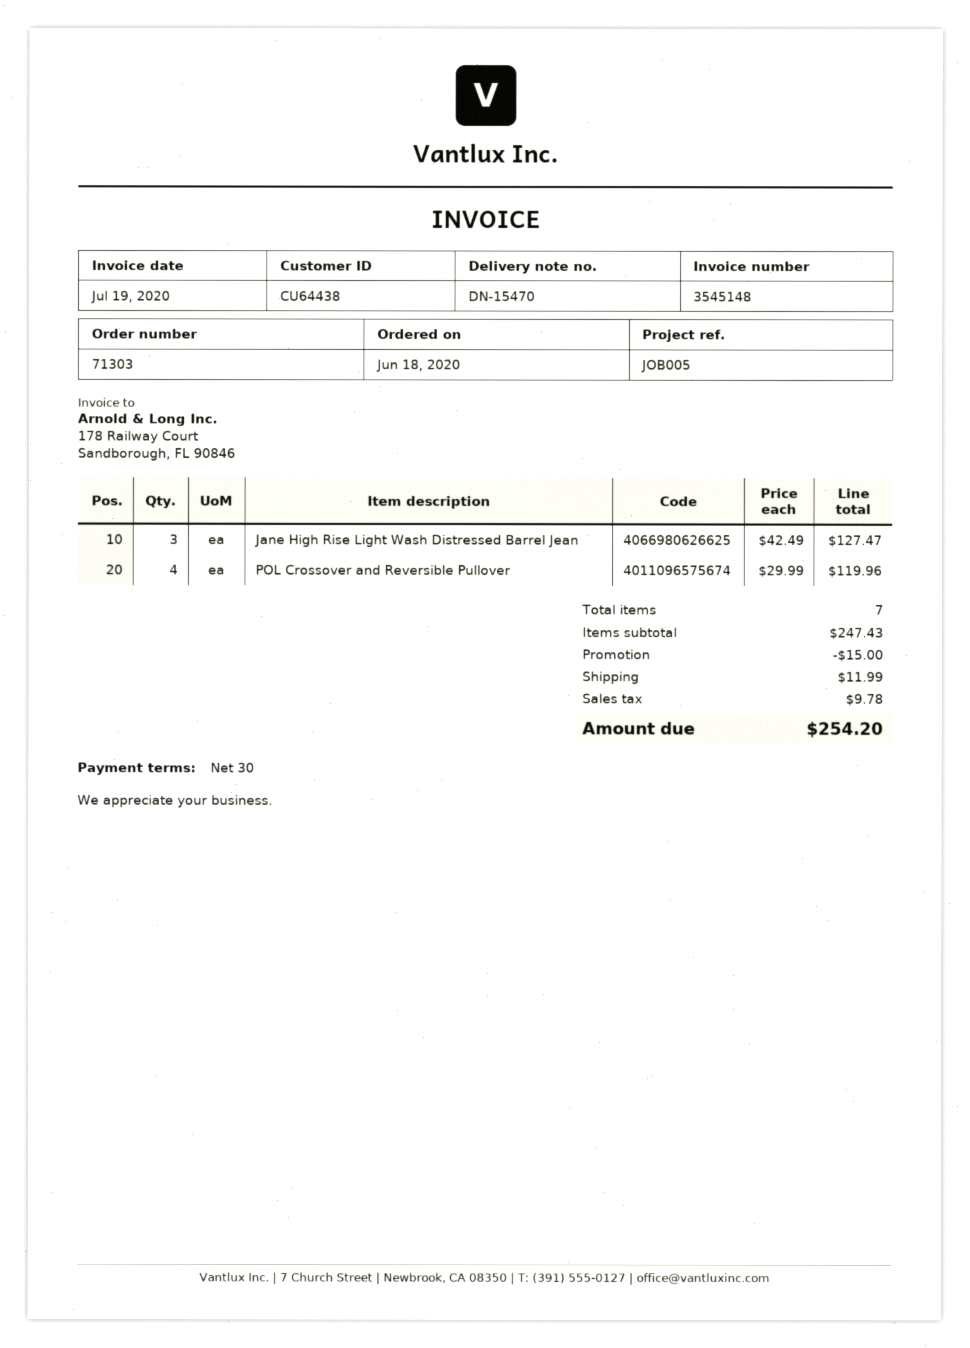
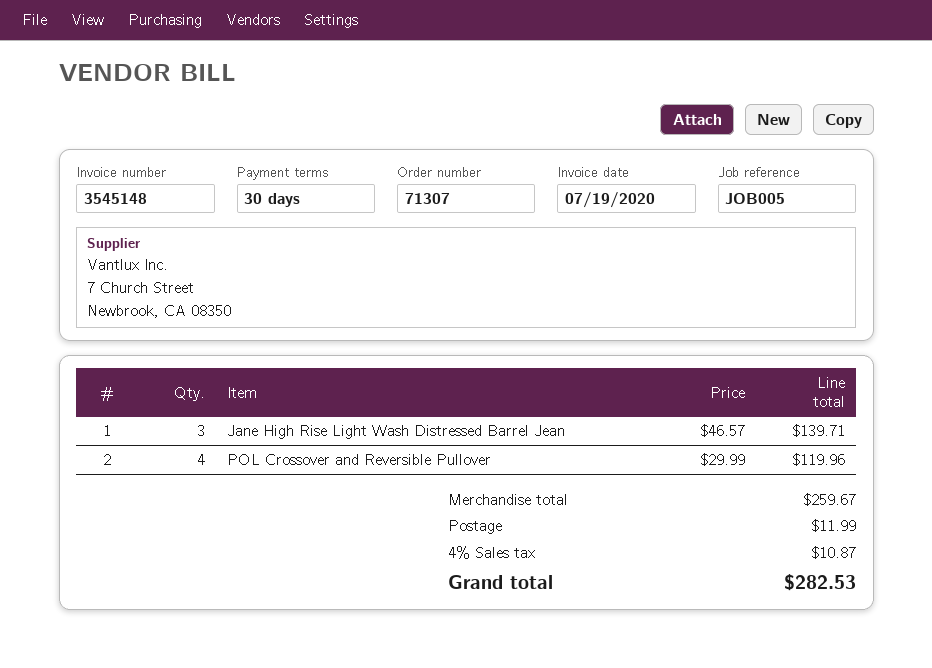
order number: 71303 -> 71307
Jane High Rise Light Wash Distressed Barrel Jean: 3 x 42.49 = 127.47 -> 3 x 46.57 = 139.71
subtotal: 247.43 -> 259.67
discount: 15.00 -> none
tax: 9.78 -> 10.87
total: 254.20 -> 282.53

